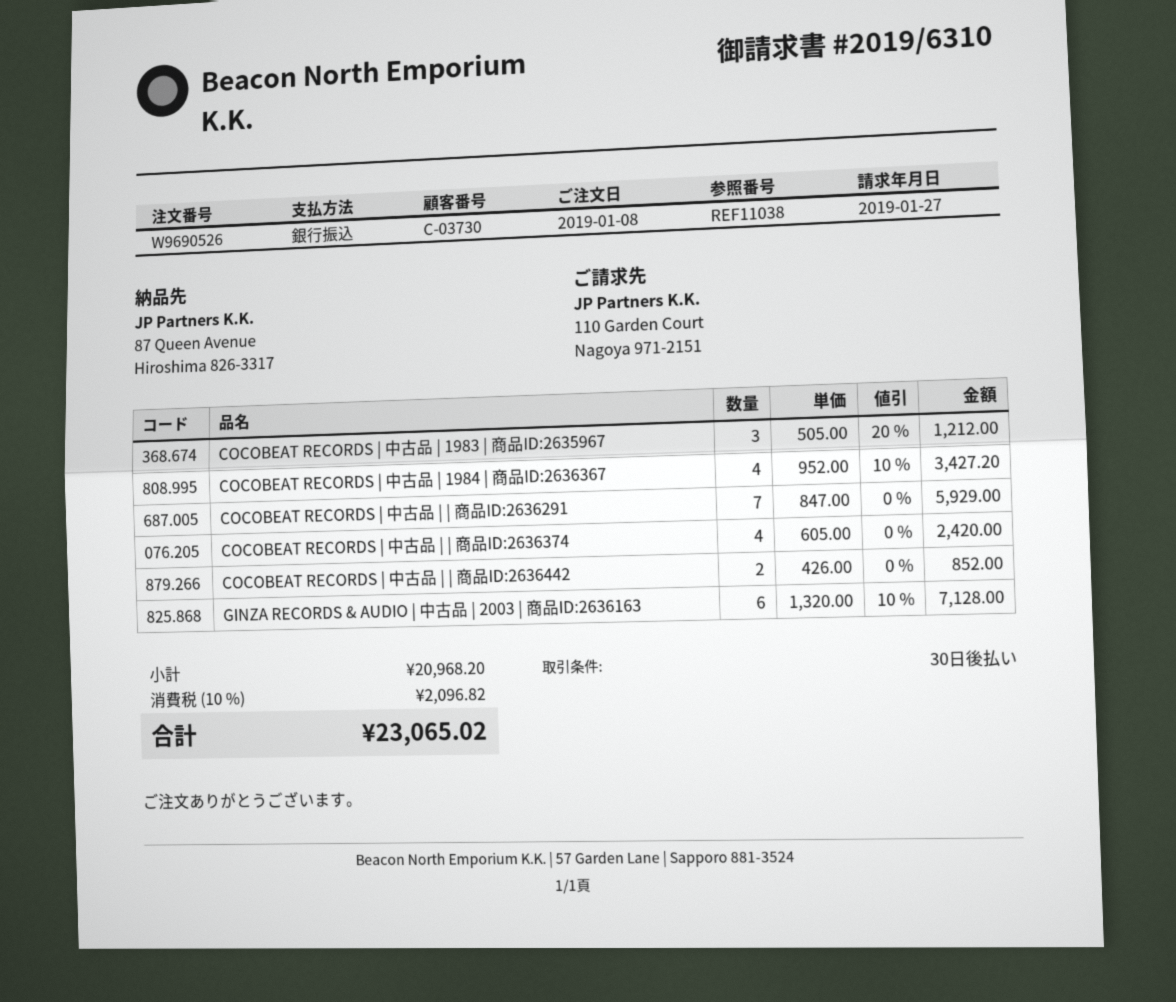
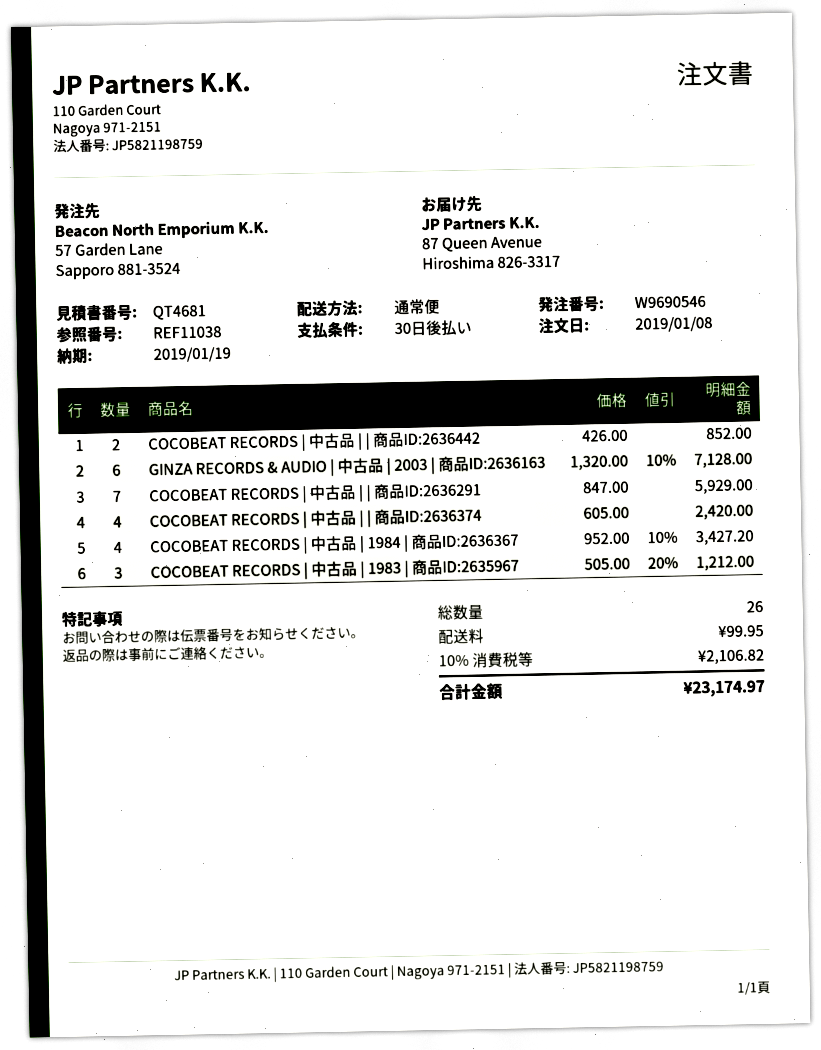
order number: W9690526 -> W9690546
shipping: none -> 99.95
tax: 10% = 2096.82 -> 10% = 2106.82
total: 23065.02 -> 23174.97

